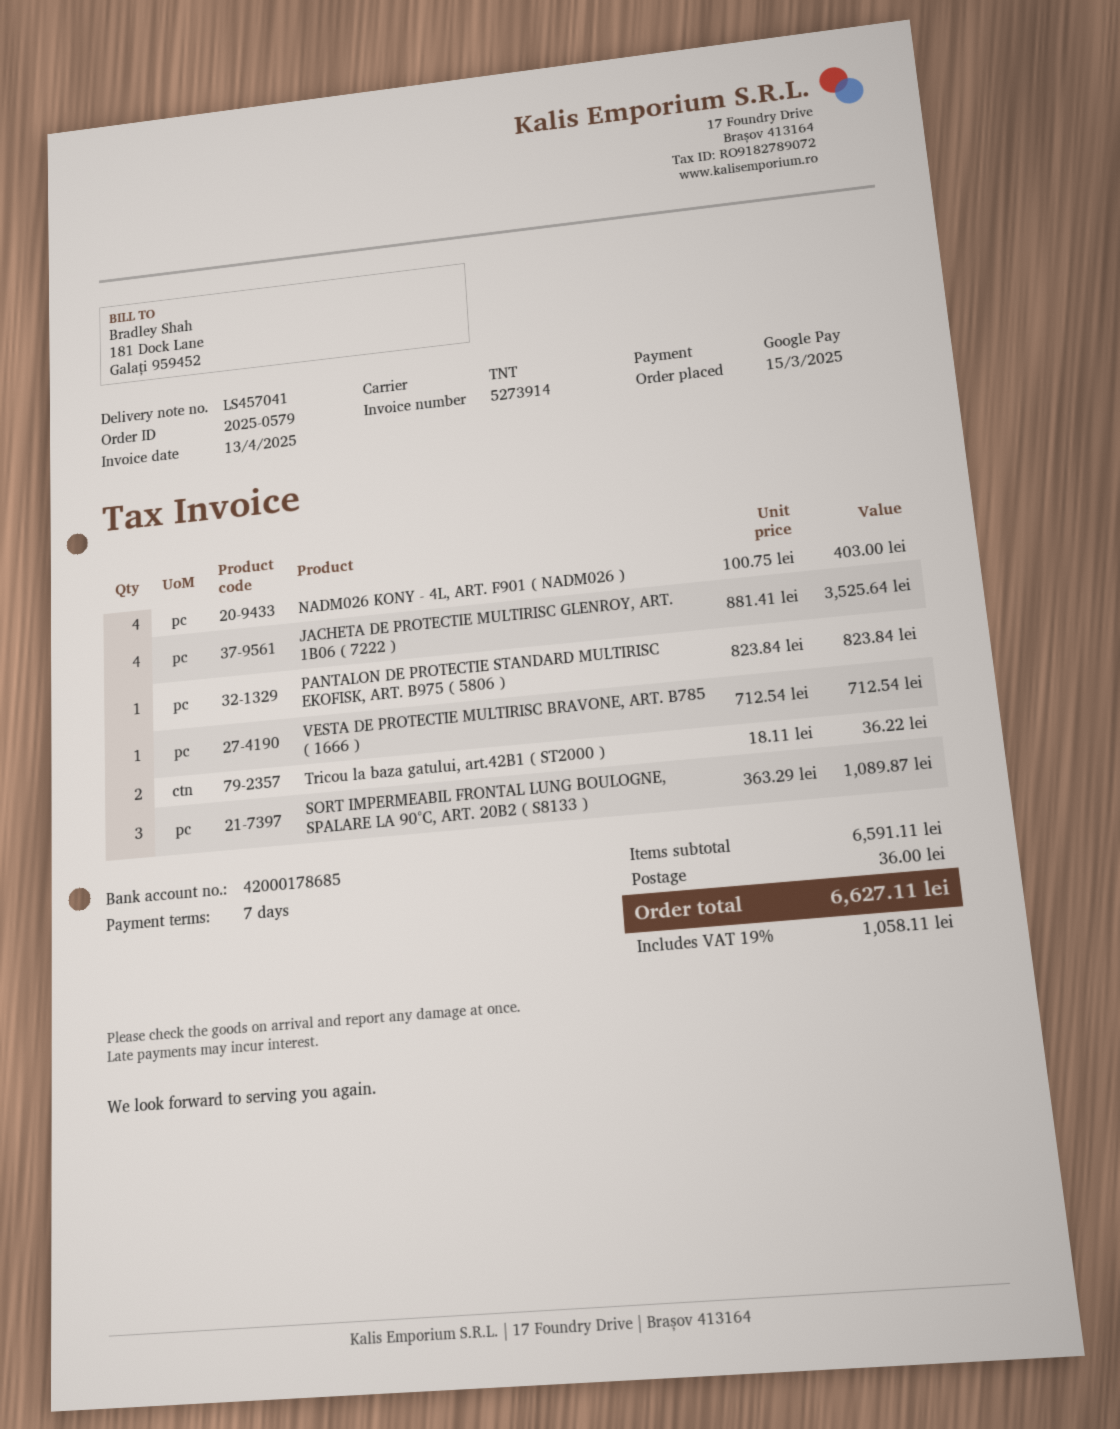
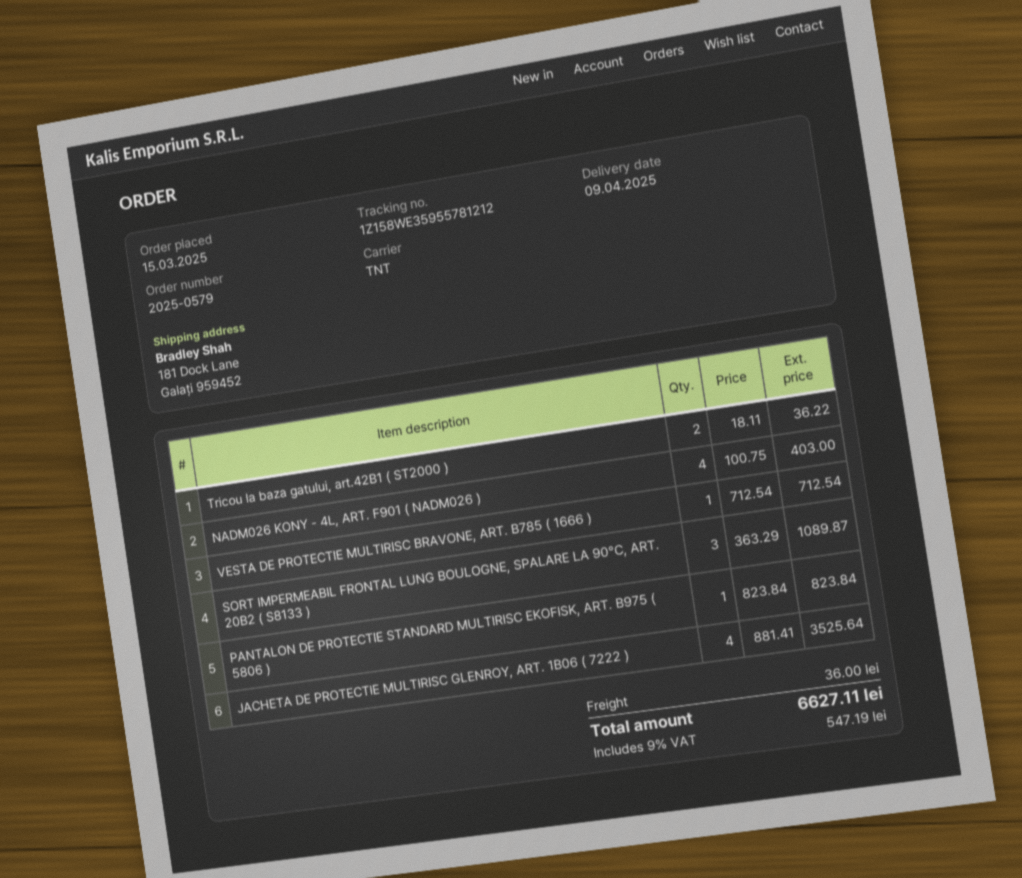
tax: 19% = 1058.11 -> 9% = 547.19

